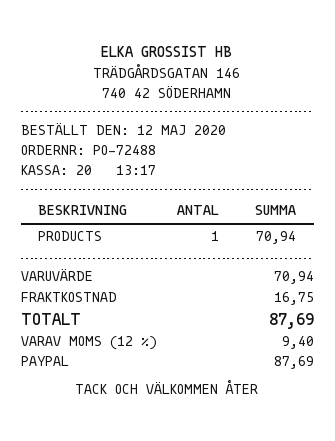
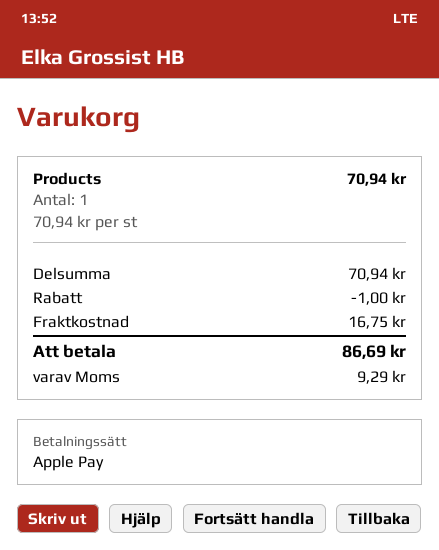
payment method: PayPal -> Apple Pay
discount: none -> 1.00
tax: 9.40 -> 9.29
total: 87.69 -> 86.69

